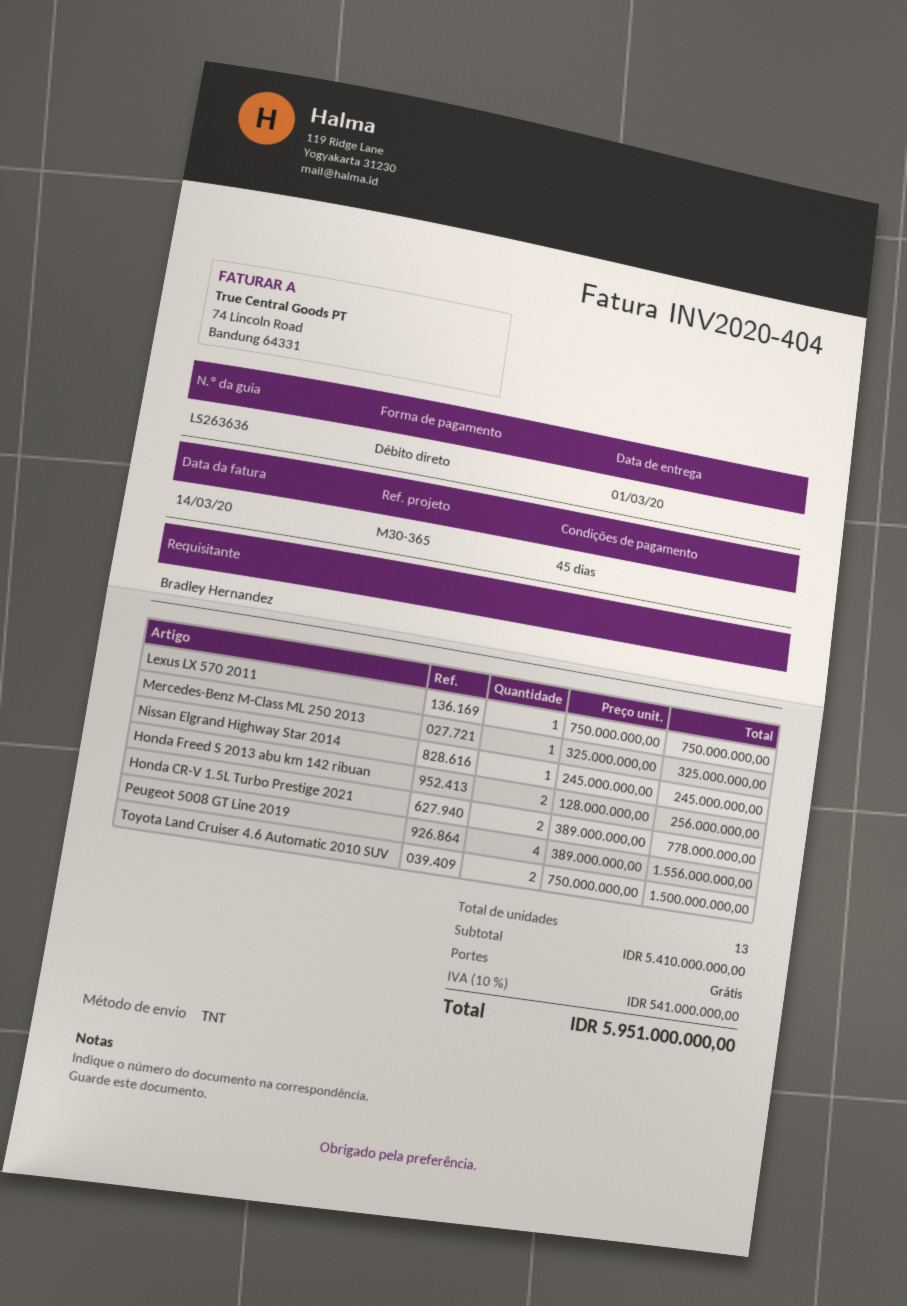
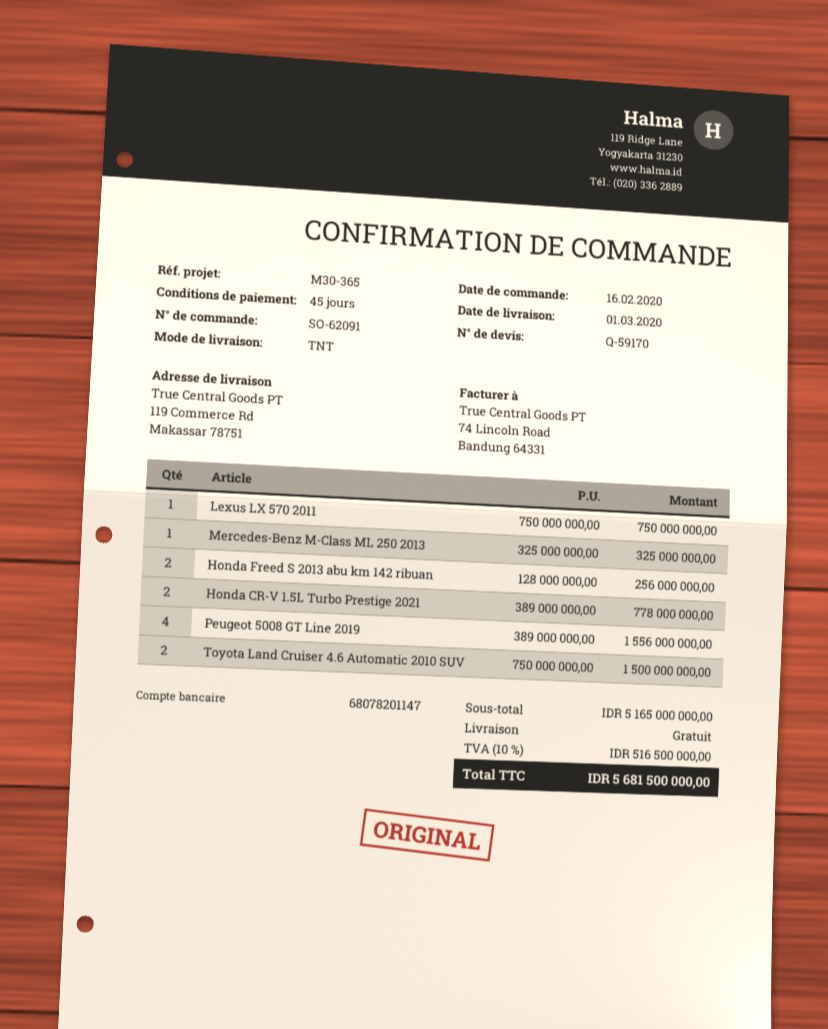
Nissan Elgrand Highway Star 2014: 1 x 245000000.00 = 245000000.00 -> none
subtotal: 5410000000.00 -> 5165000000.00
tax: 10% = 541000000.00 -> 10% = 516500000.00
total: 5951000000.00 -> 5681500000.00

